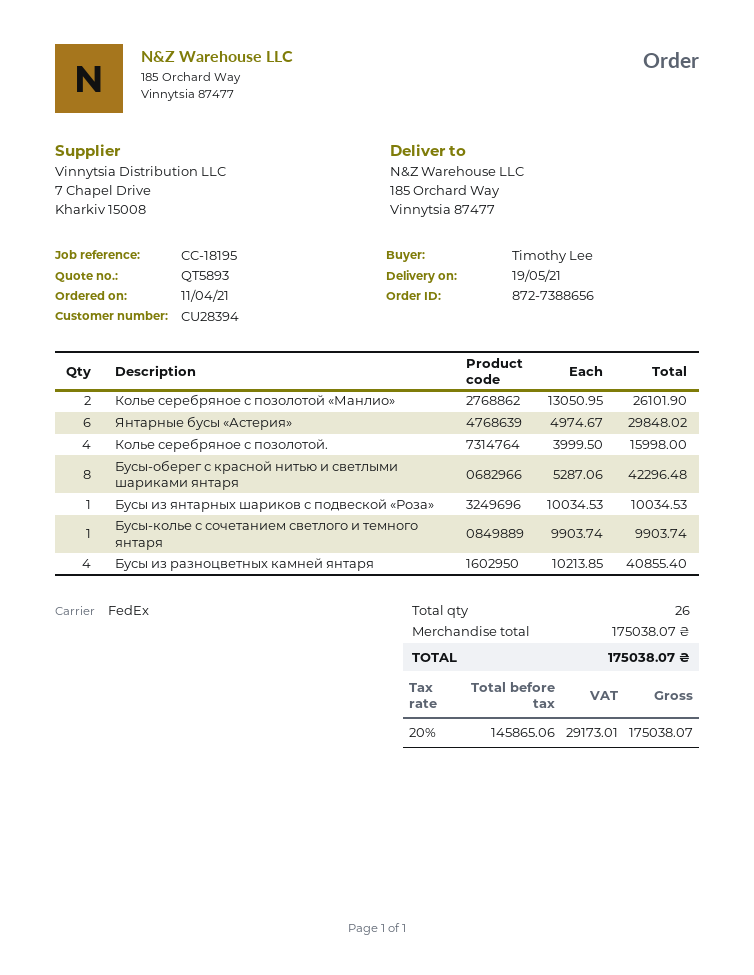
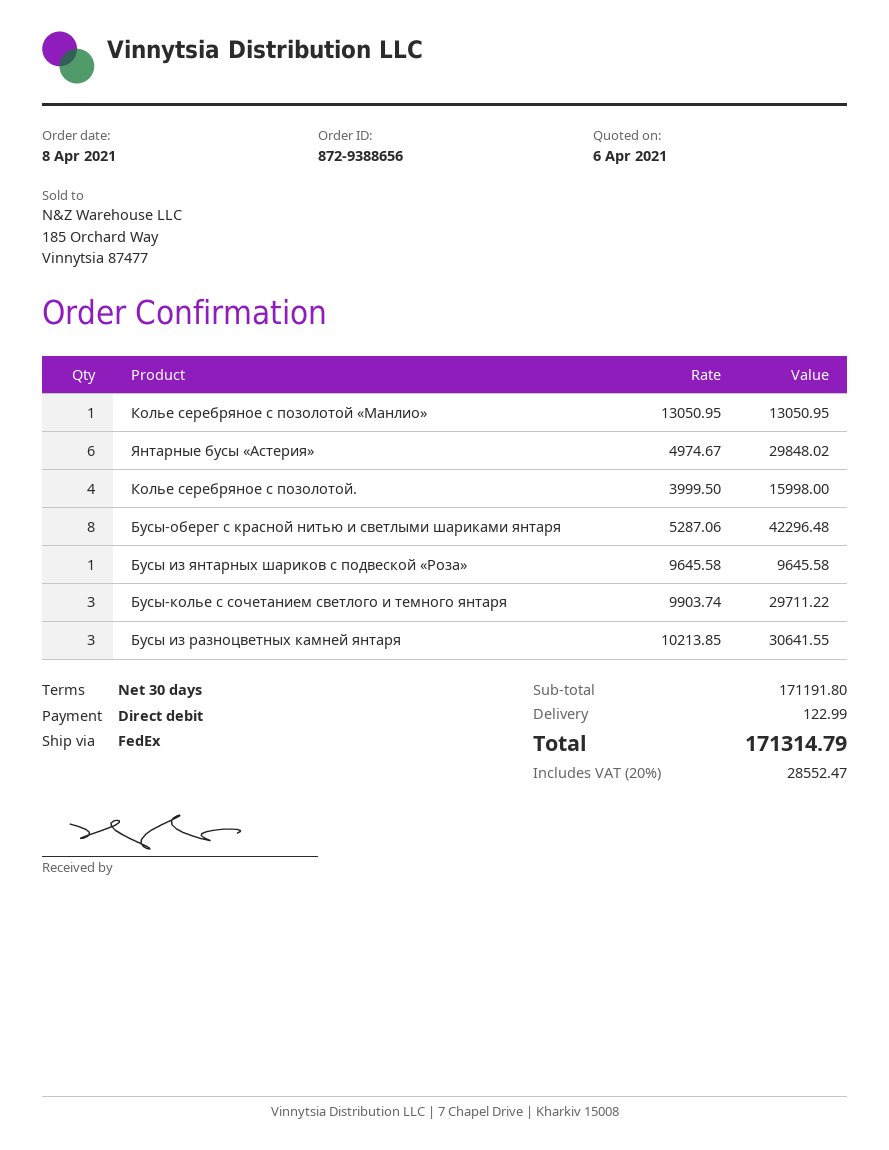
order number: 872-7388656 -> 872-9388656
order date: 2021-04-11 -> 2021-04-08
Колье серебряное с позолотой «Манлио»: 2 x 13050.95 = 26101.90 -> 1 x 13050.95 = 13050.95
Бусы из янтарных шариков с подвеской «Роза»: 1 x 10034.53 = 10034.53 -> 1 x 9645.58 = 9645.58
Бусы-колье с сочетанием светлого и темного янтаря: 1 x 9903.74 = 9903.74 -> 3 x 9903.74 = 29711.22
Бусы из разноцветных камней янтаря: 4 x 10213.85 = 40855.40 -> 3 x 10213.85 = 30641.55
subtotal: 175038.07 -> 171191.80
shipping: none -> 122.99
tax: 20% = 29173.01 -> 20% = 28552.47
total: 175038.07 -> 171314.79

